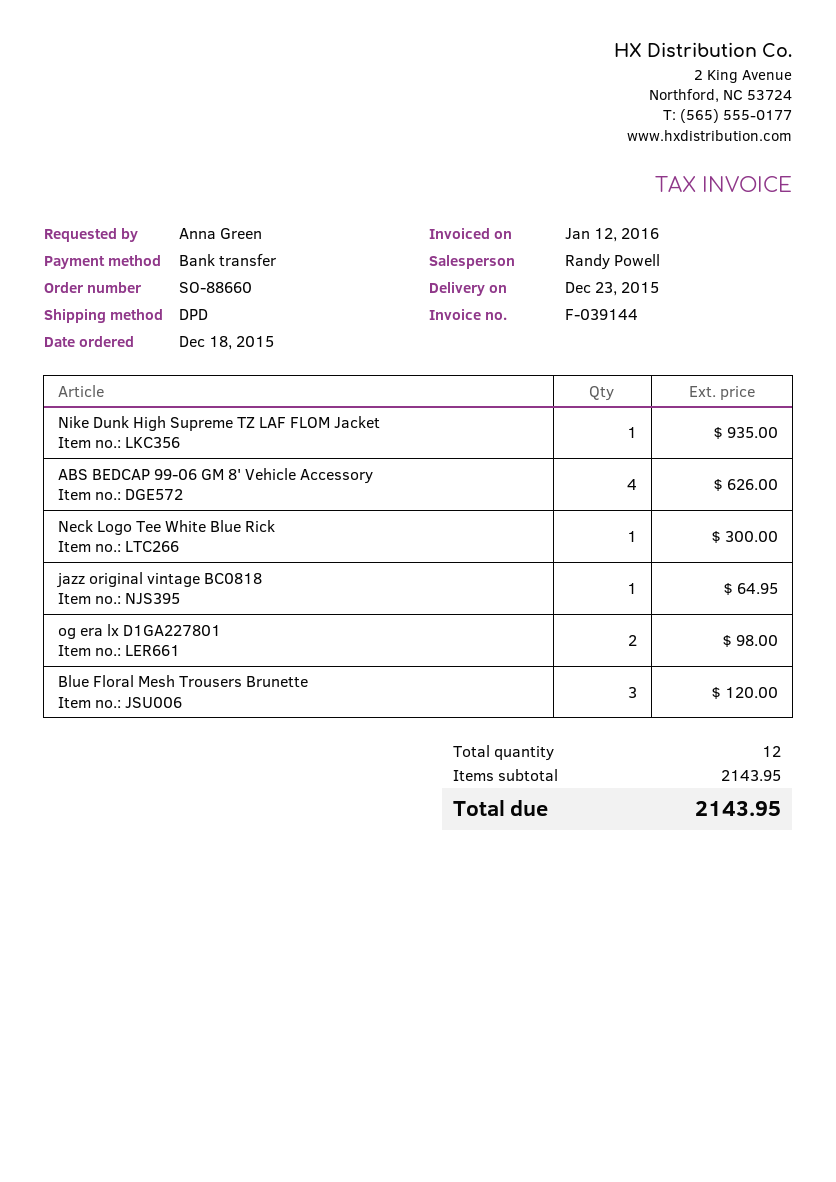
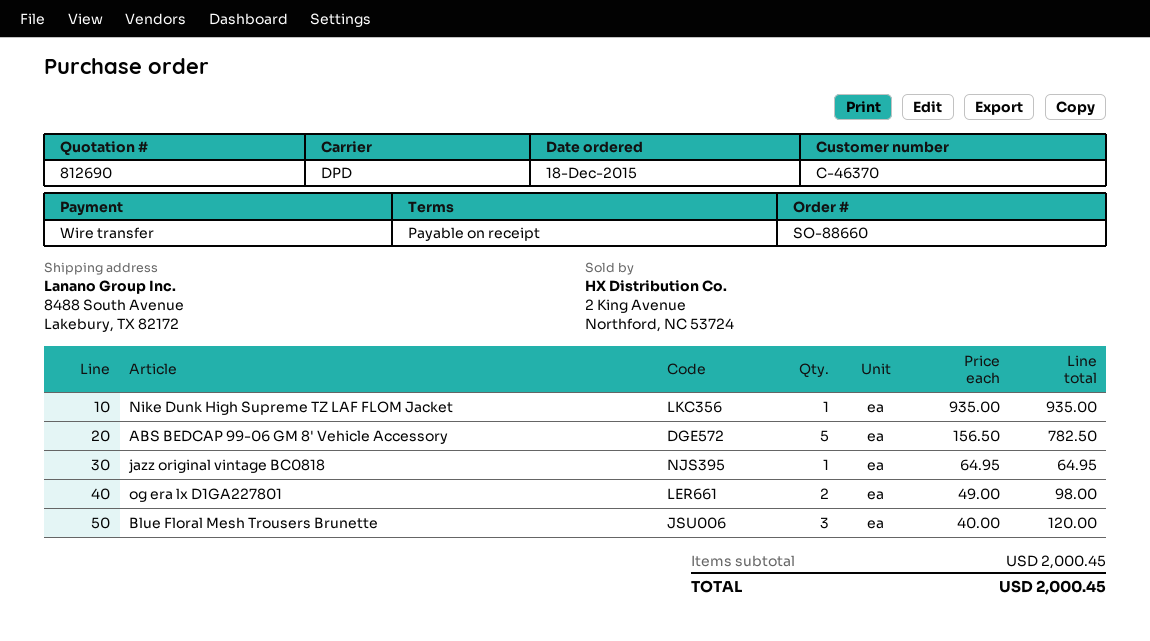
ABS BEDCAP 99-06 GM 8' Vehicle Accessory: 4 for 626.00 -> 5 for 782.50
Neck Logo Tee White Blue Rick: 1 for 300.00 -> none
subtotal: 2143.95 -> 2000.45
total: 2143.95 -> 2000.45

